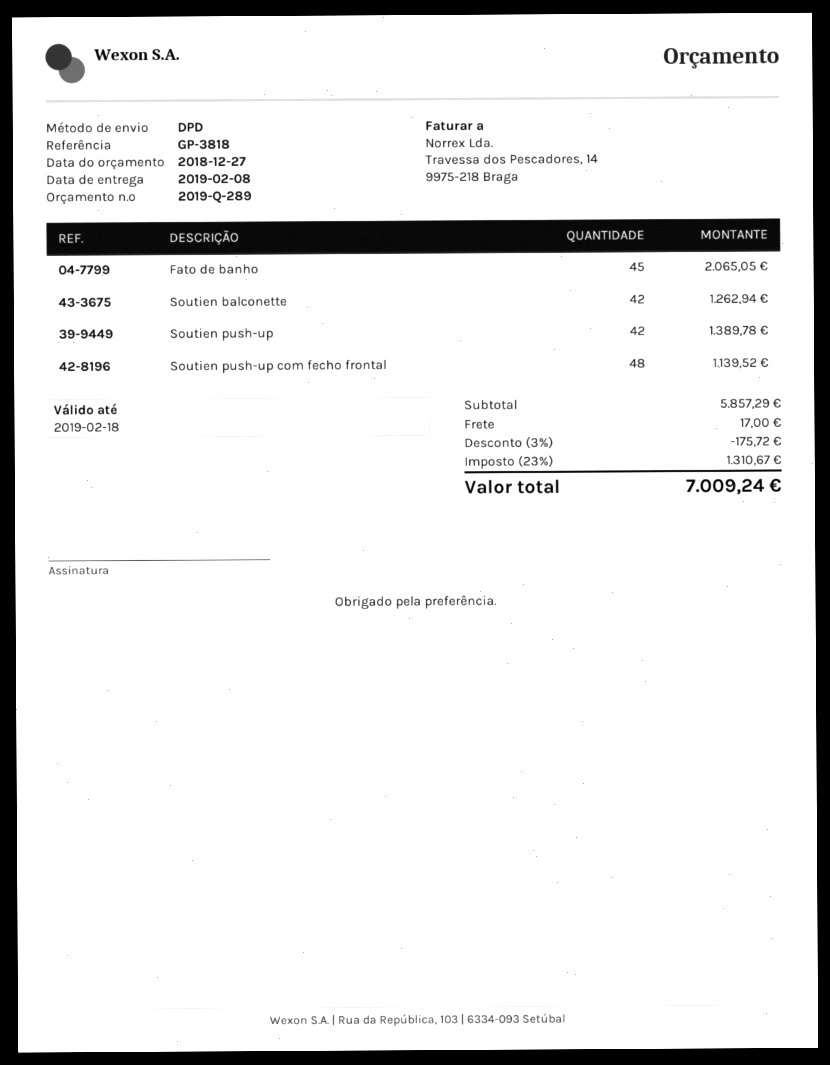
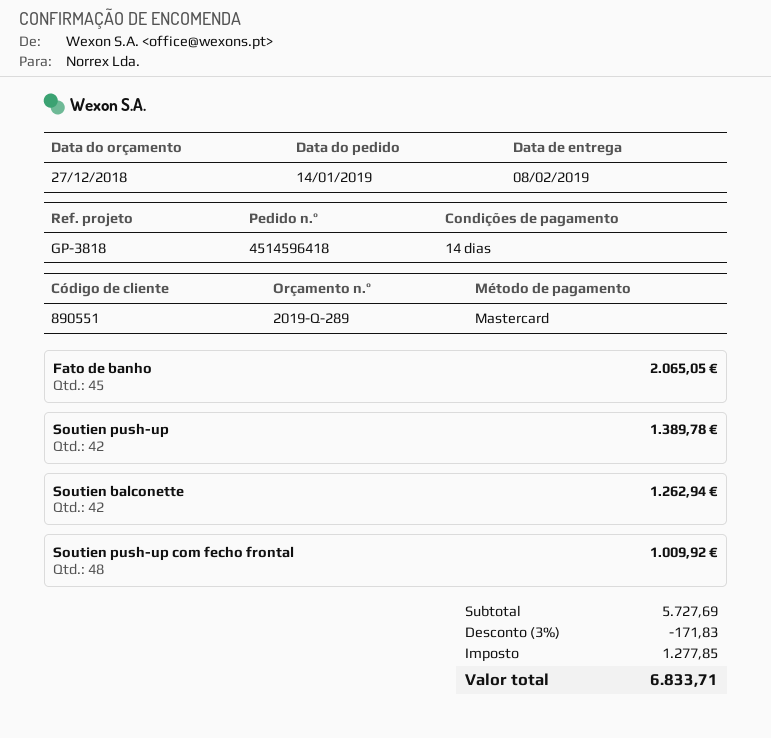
Soutien push-up com fecho frontal: 48 for 1139.52 -> 48 for 1009.92
subtotal: 5857.29 -> 5727.69
discount: 3% = 175.72 -> 3% = 171.83
shipping: 17.00 -> none
tax: 1310.67 -> 1277.85
total: 7009.24 -> 6833.71

